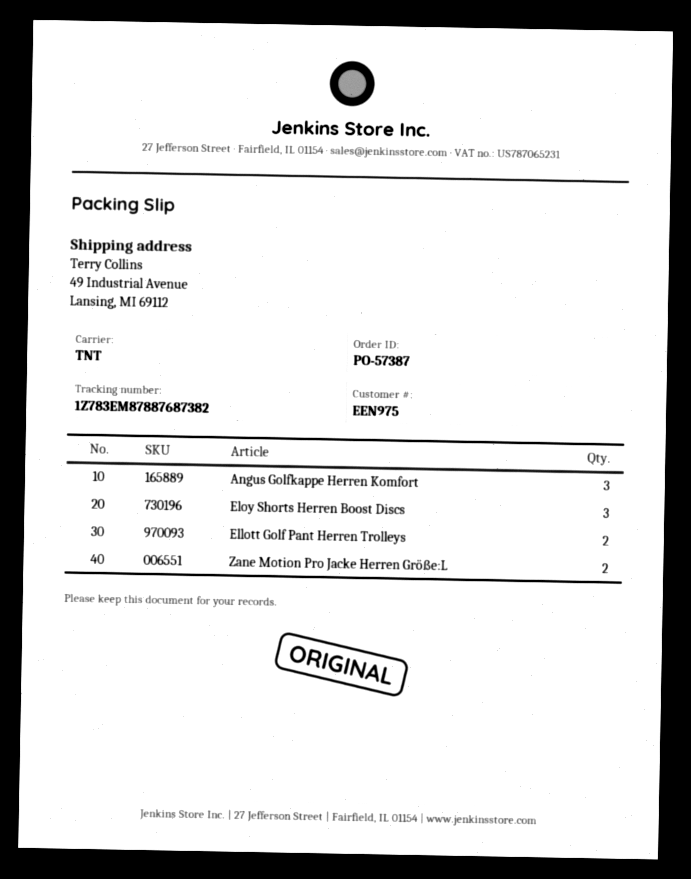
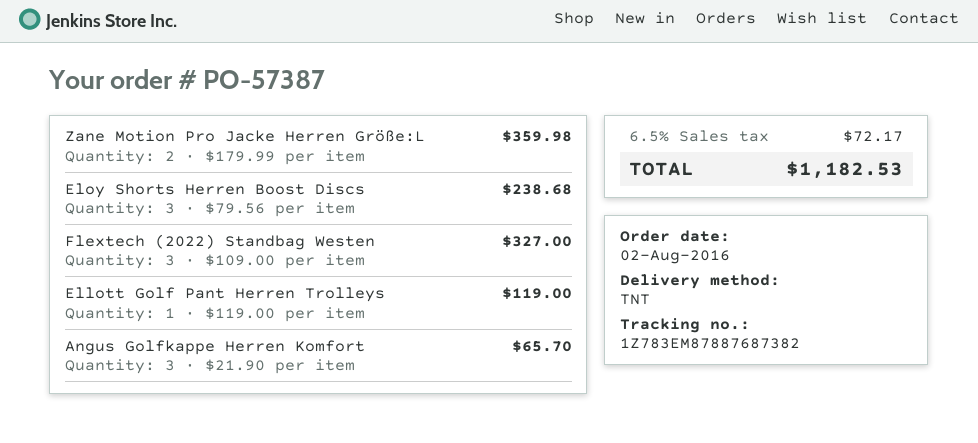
Ellott Golf Pant Herren Trolleys: 2 -> 1
Flextech (2022) Standbag Westen: none -> 3

